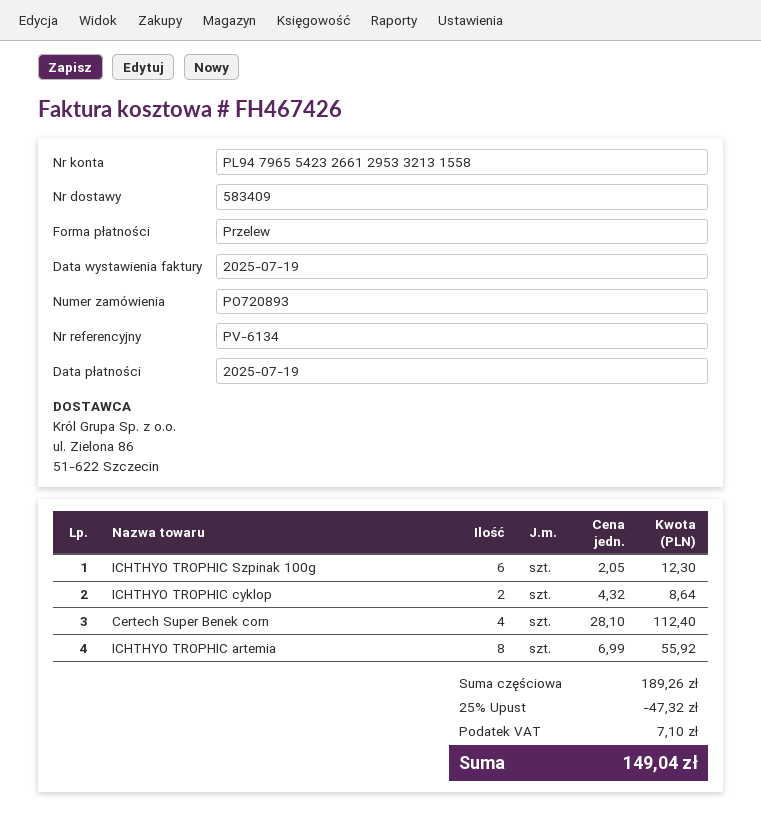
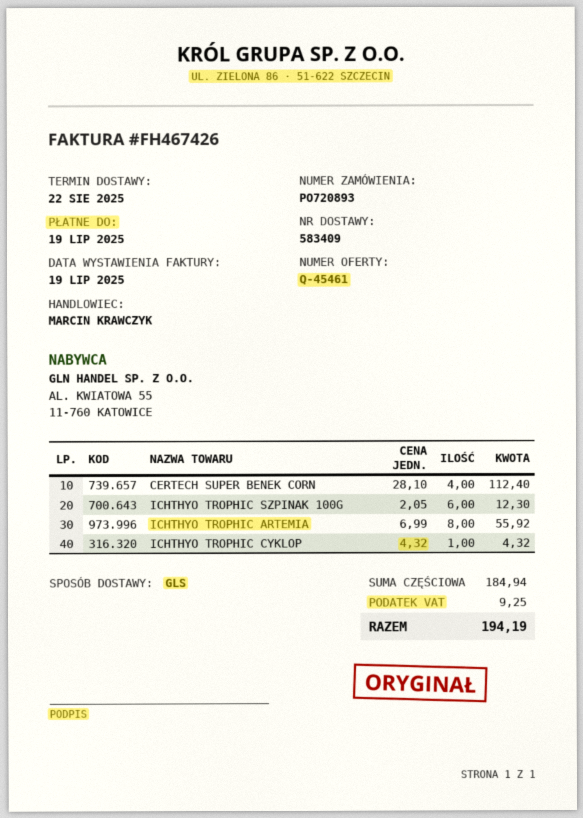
ICHTHYO TROPHIC cyklop: 2 x 4.32 = 8.64 -> 1 x 4.32 = 4.32
subtotal: 189.26 -> 184.94
discount: 25% = 47.32 -> none
tax: 7.10 -> 9.25
total: 149.04 -> 194.19

